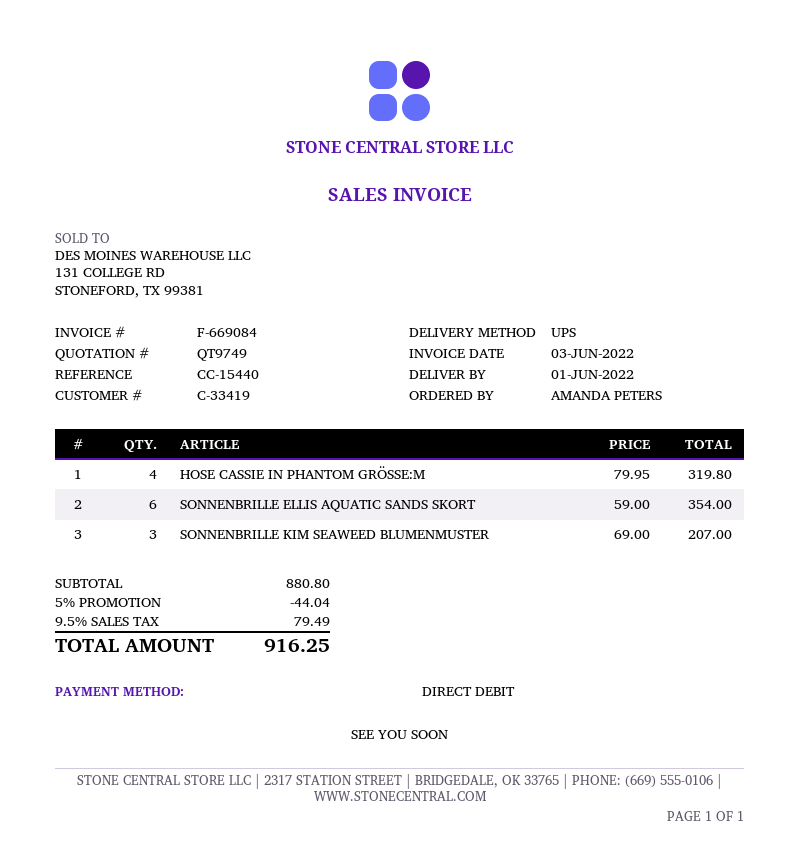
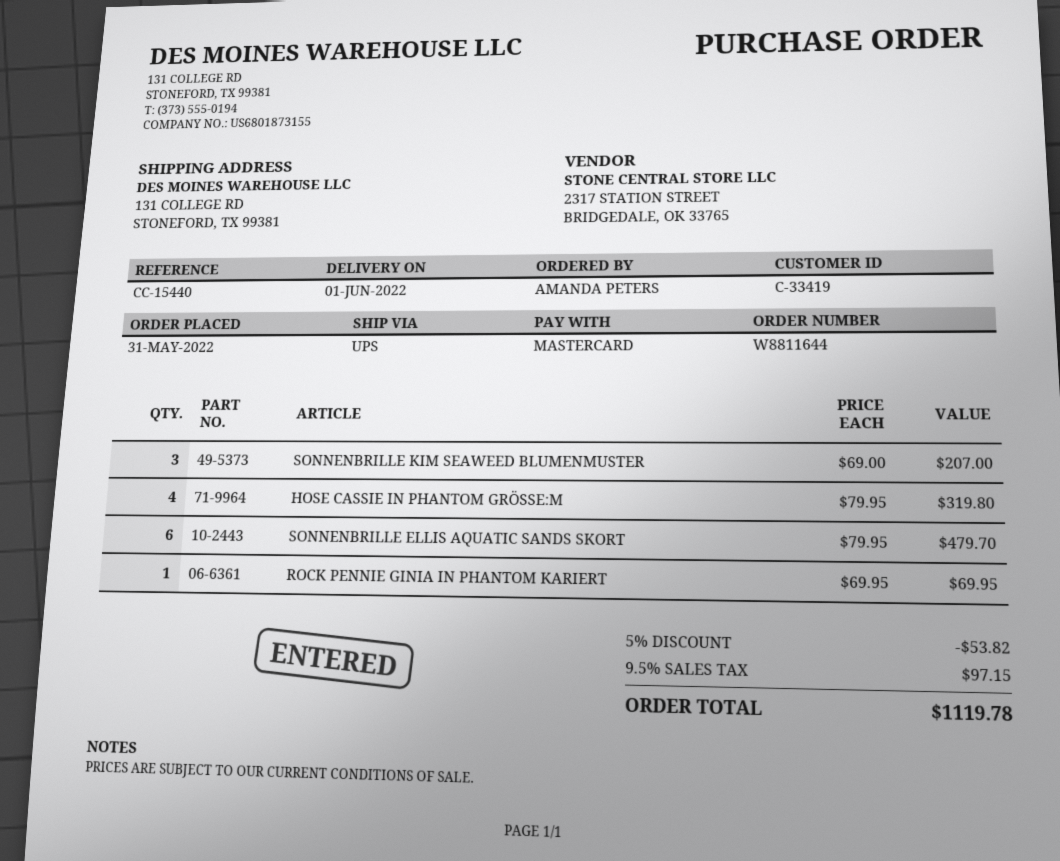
payment method: direct debit -> Mastercard
SONNENBRILLE ELLIS AQUATIC SANDS SKORT: 6 x 59.00 = 354.00 -> 6 x 79.95 = 479.70
ROCK PENNIE GINIA IN PHANTOM KARIERT: none -> 1 x 69.95 = 69.95
discount: 5% = 44.04 -> 5% = 53.82
tax: 9.5% = 79.49 -> 9.5% = 97.15
total: 916.25 -> 1119.78

